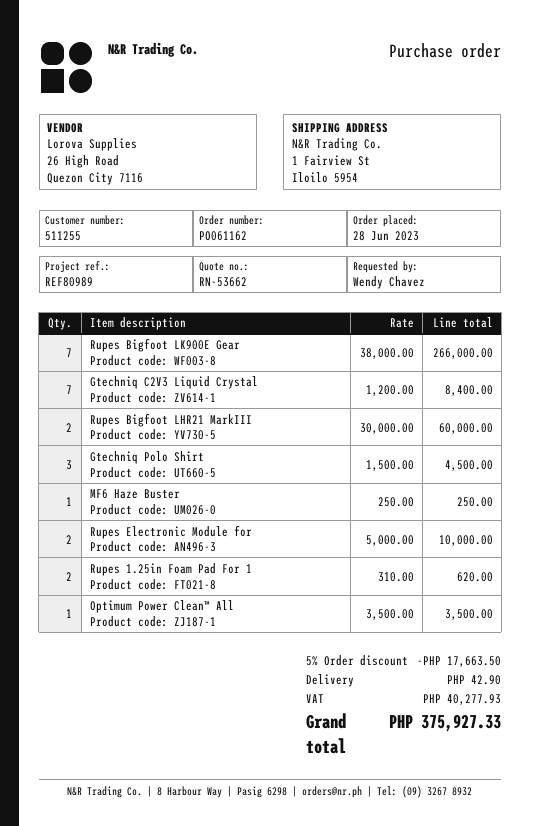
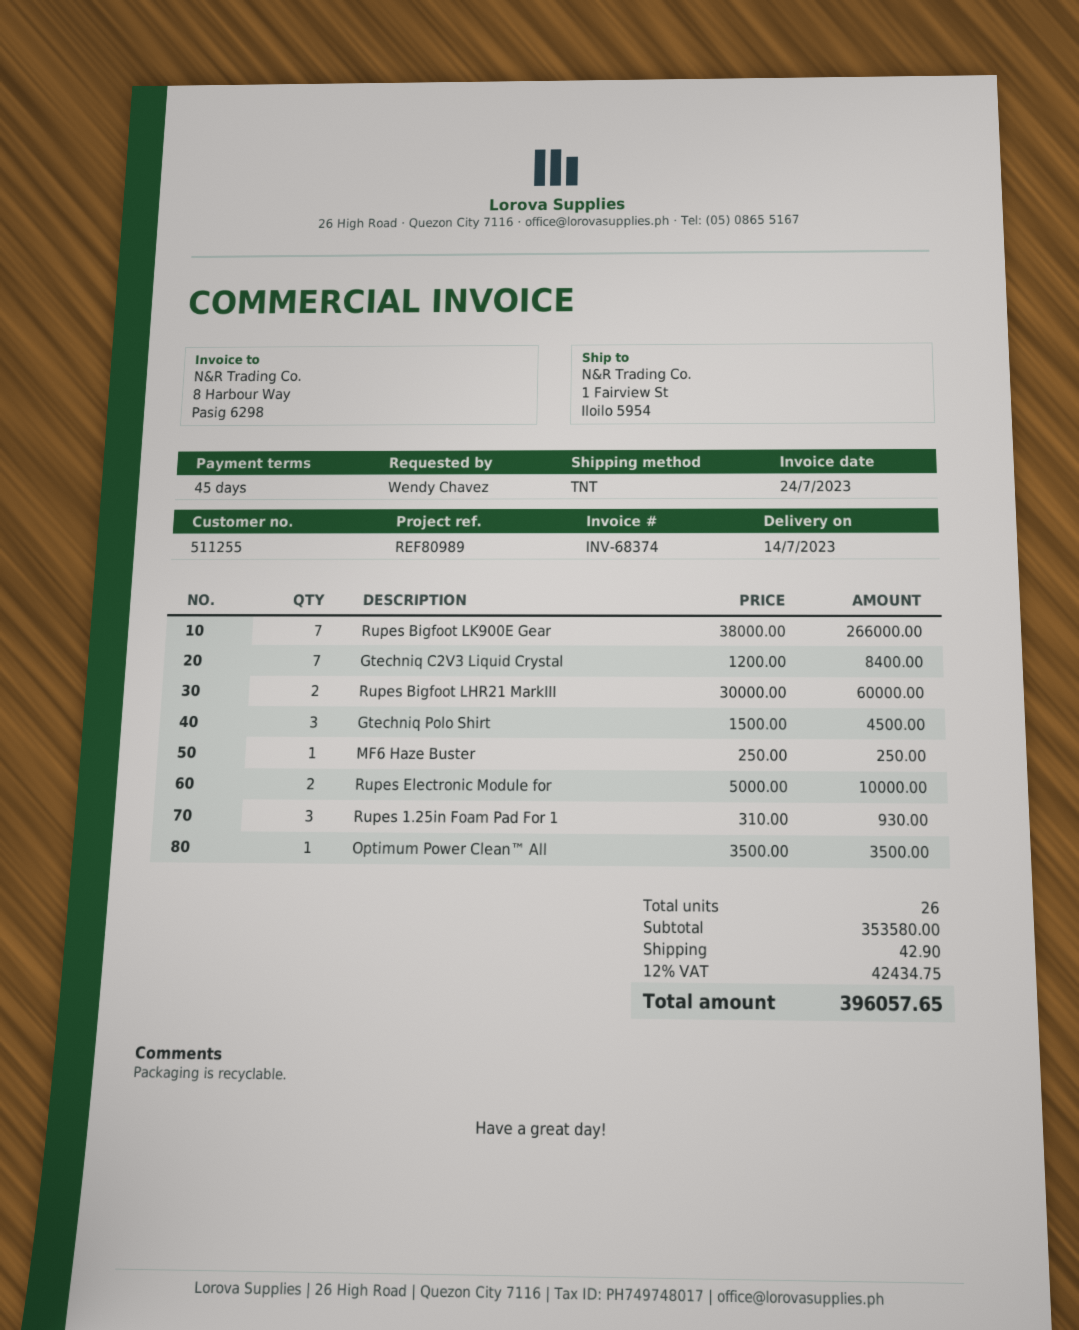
Rupes 1.25in Foam Pad For 1: 2 x 310.00 = 620.00 -> 3 x 310.00 = 930.00
discount: 5% = 17663.50 -> none
tax: 40277.93 -> 42434.75
total: 375927.33 -> 396057.65

